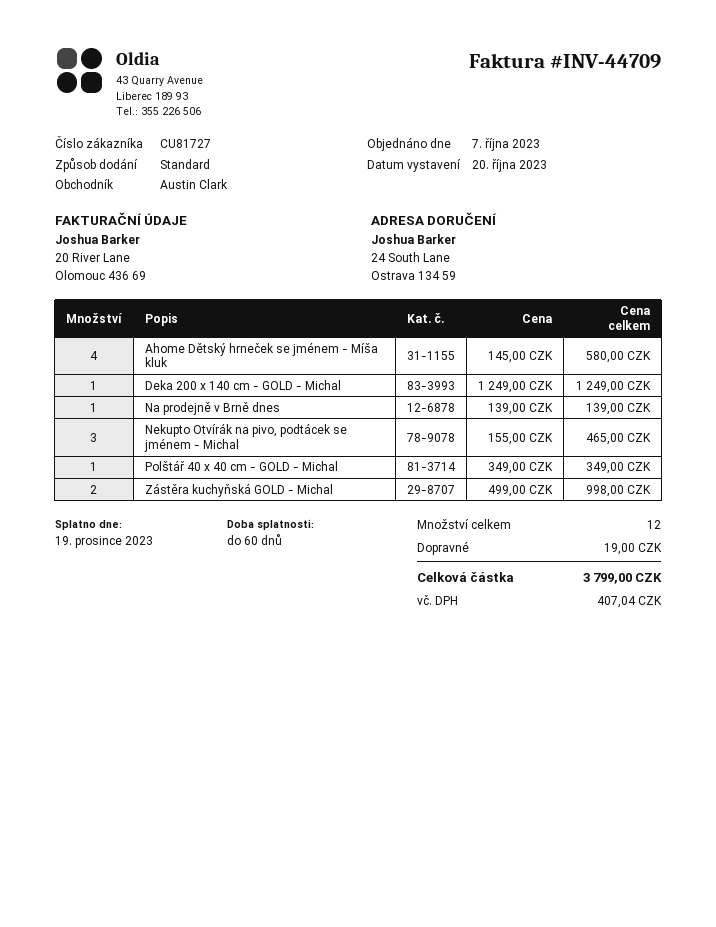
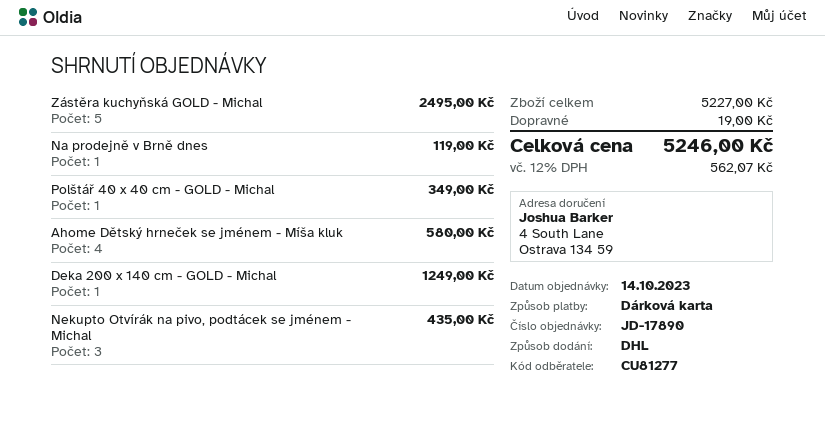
order date: 2023-10-07 -> 2023-10-14
customer number: CU81727 -> CU81277
shipping method: standard -> DHL
ship to: 24 South Lane, Ostrava 134 59 -> 4 South Lane, Ostrava 134 59
Na prodejně v Brně dnes: 1 for 139.00 -> 1 for 119.00
Nekupto Otvírák na pivo, podtácek se jménem - Michal: 3 for 465.00 -> 3 for 435.00
Zástěra kuchyňská GOLD - Michal: 2 for 998.00 -> 5 for 2495.00
tax: 407.04 -> 562.07
total: 3799.00 -> 5246.00

